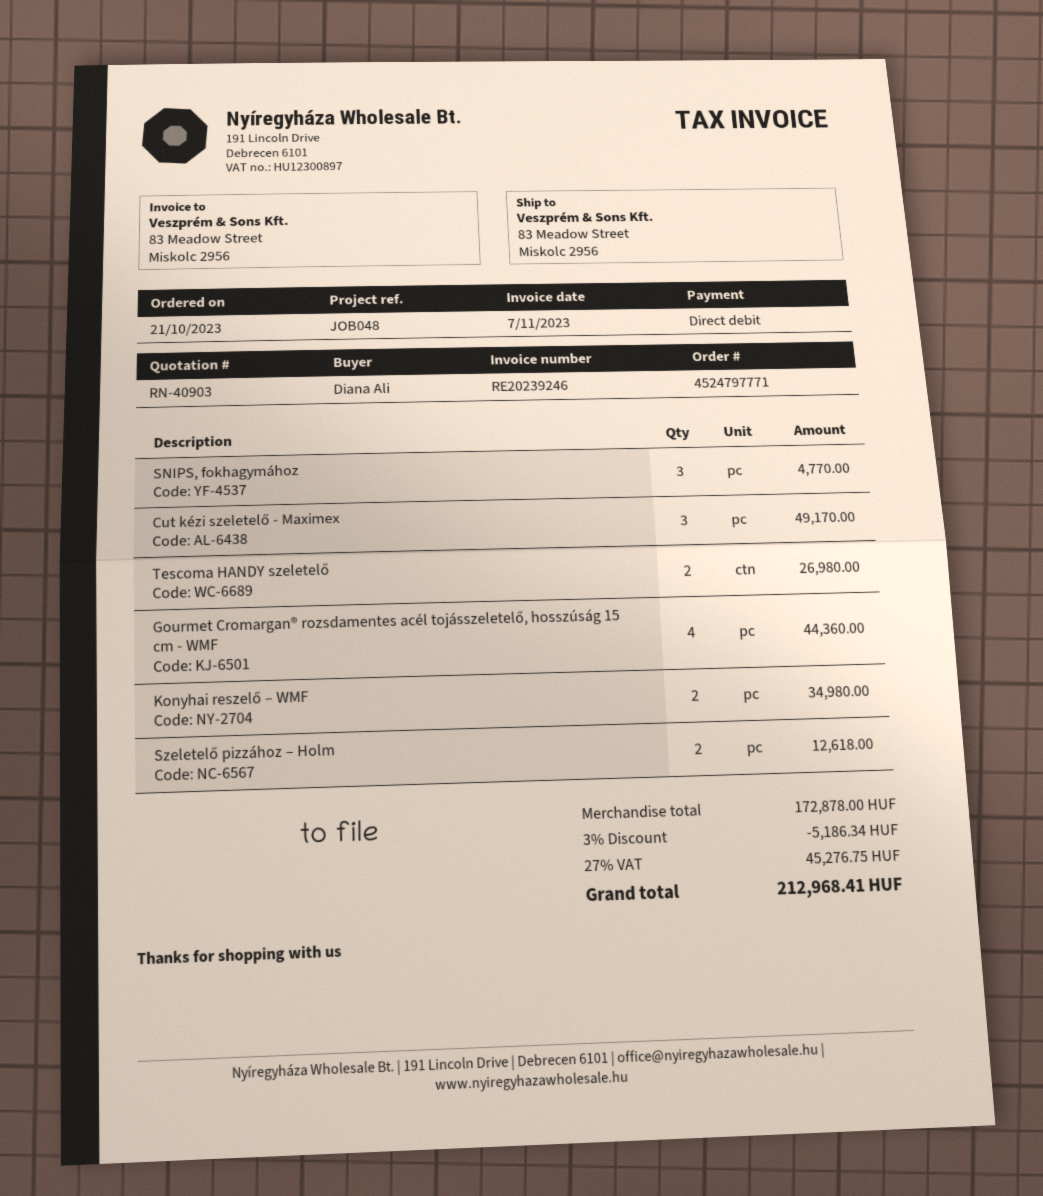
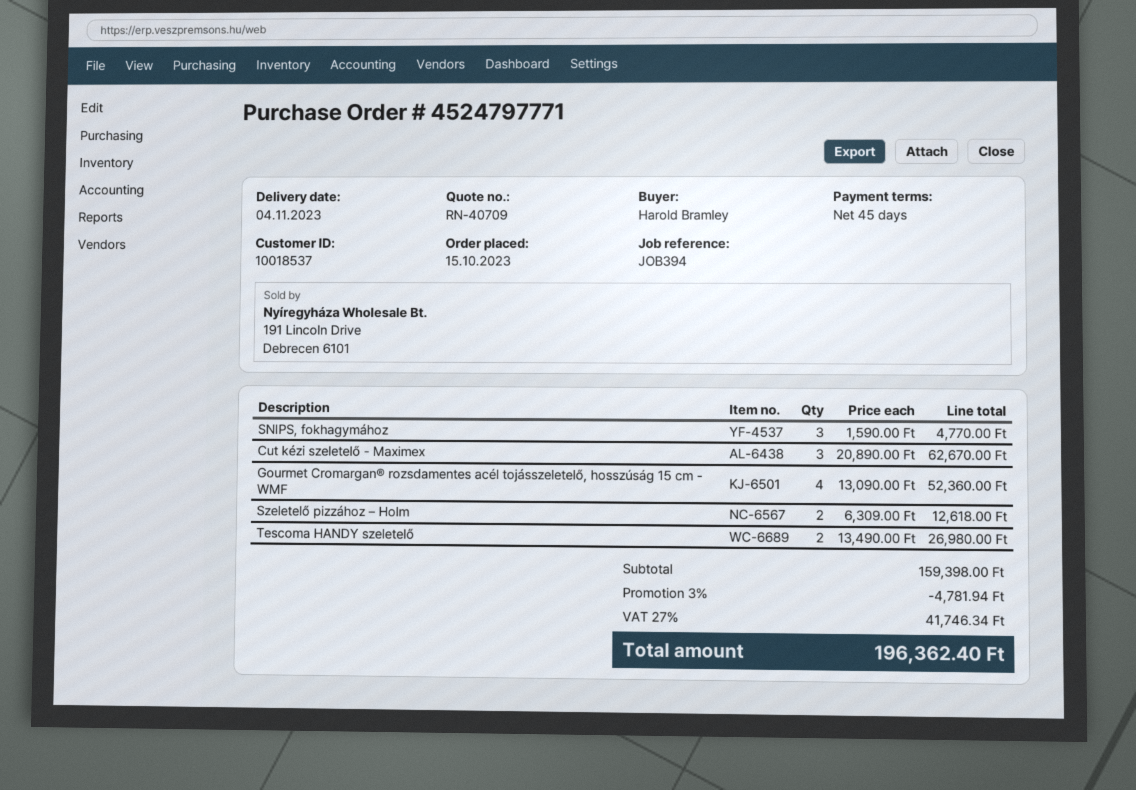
quote number: RN-40903 -> RN-40709
order date: 2023-10-21 -> 2023-10-15
reference: JOB048 -> JOB394
ordered by: Diana Ali -> Harold Bramley
Cut kézi szeletelő - Maximex: 3 for 49170.00 -> 3 for 62670.00
Gourmet Cromargan® rozsdamentes acél tojásszeletelő, hosszúság 15 cm - WMF: 4 for 44360.00 -> 4 for 52360.00
Konyhai reszelő – WMF: 2 for 34980.00 -> none
subtotal: 172878.00 -> 159398.00
discount: 3% = 5186.34 -> 3% = 4781.94
tax: 27% = 45276.75 -> 27% = 41746.34
total: 212968.41 -> 196362.40

